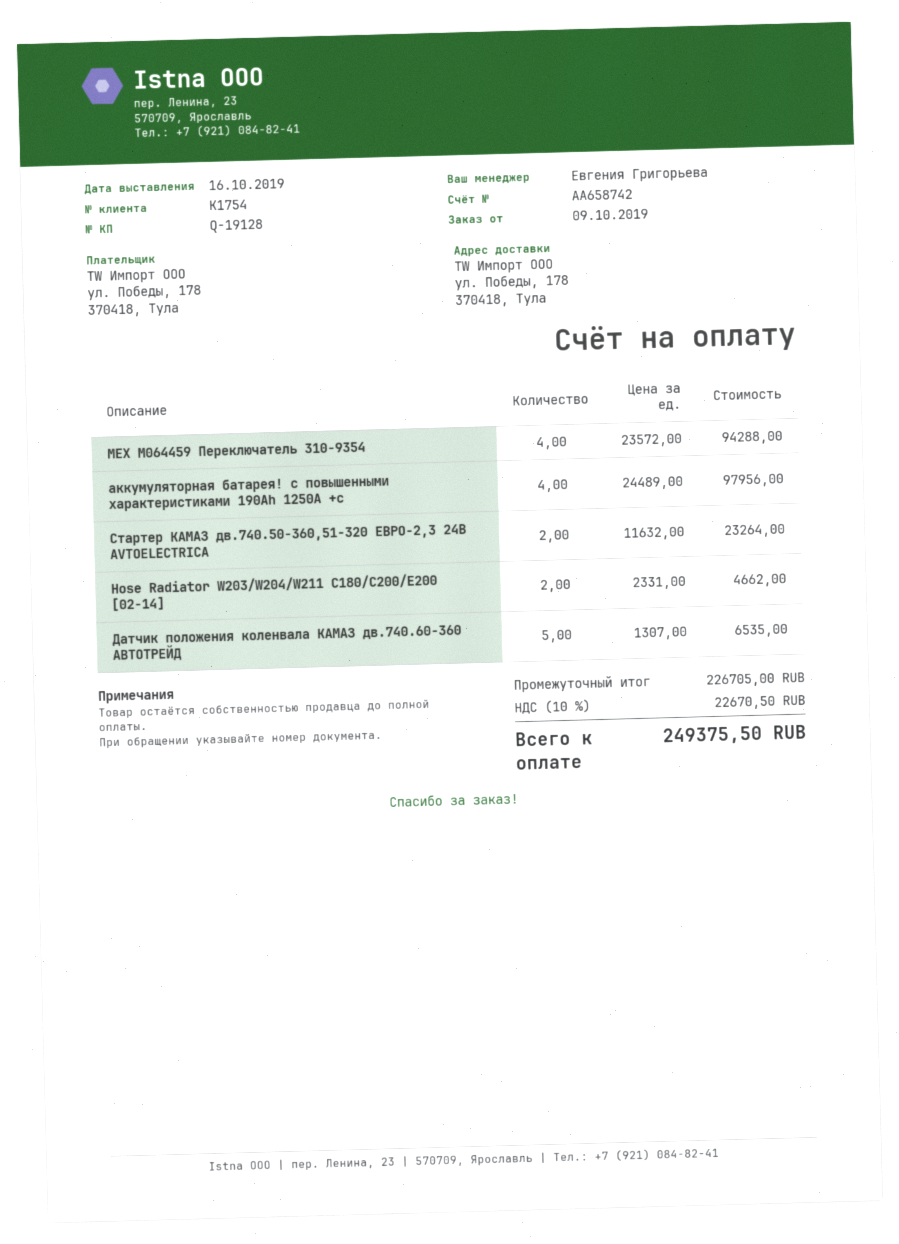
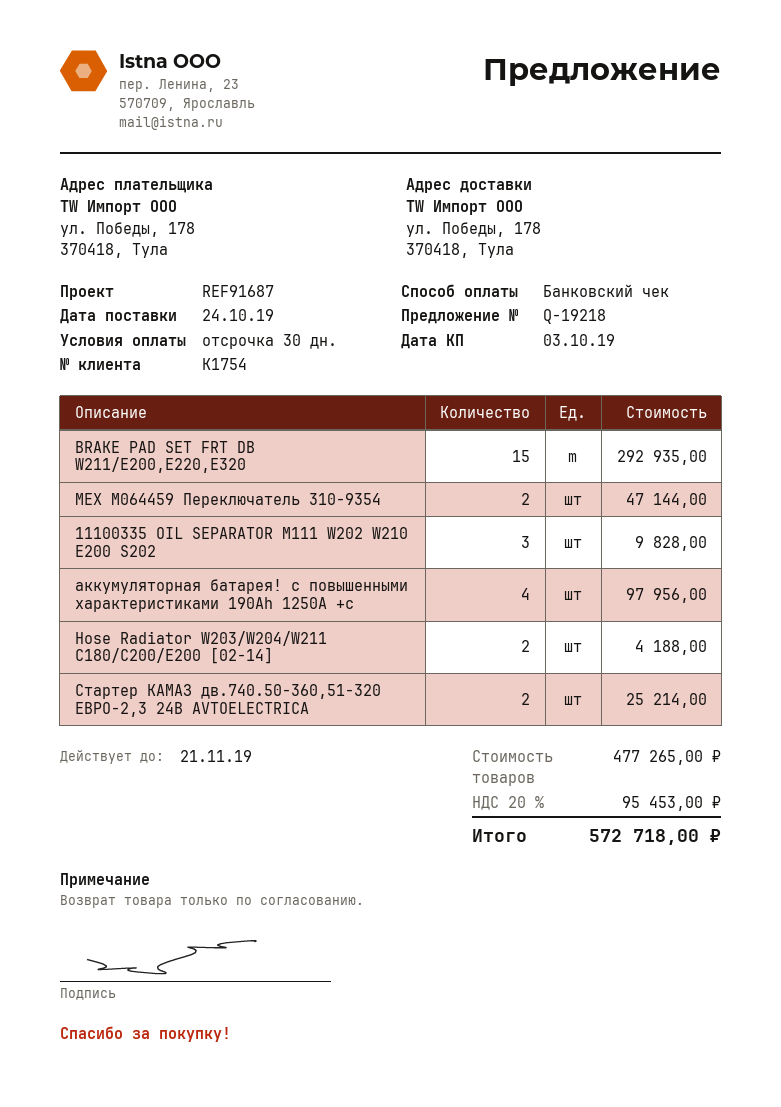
quote number: Q-19128 -> Q-19218
MEX M064459 Переключатель 310-9354: 4 for 94288.00 -> 2 for 47144.00
Стартер КАМАЗ дв.740.50-360,51-320 ЕВРО-2,3 24В AVTOELECTRICA: 2 for 23264.00 -> 2 for 25214.00
Hose Radiator W203/W204/W211 C180/C200/E200 [02-14]: 2 for 4662.00 -> 2 for 4188.00
Датчик положения коленвала КАМАЗ дв.740.60-360 АВТОТРЕЙД: 5 for 6535.00 -> none
BRAKE PAD SET FRT DB W211/E200,E220,E320: none -> 15 for 292935.00
11100335 OIL SEPARATOR M111 W202 W210 E200 S202: none -> 3 for 9828.00
subtotal: 226705.00 -> 477265.00
tax: 10% = 22670.50 -> 20% = 95453.00
total: 249375.50 -> 572718.00

